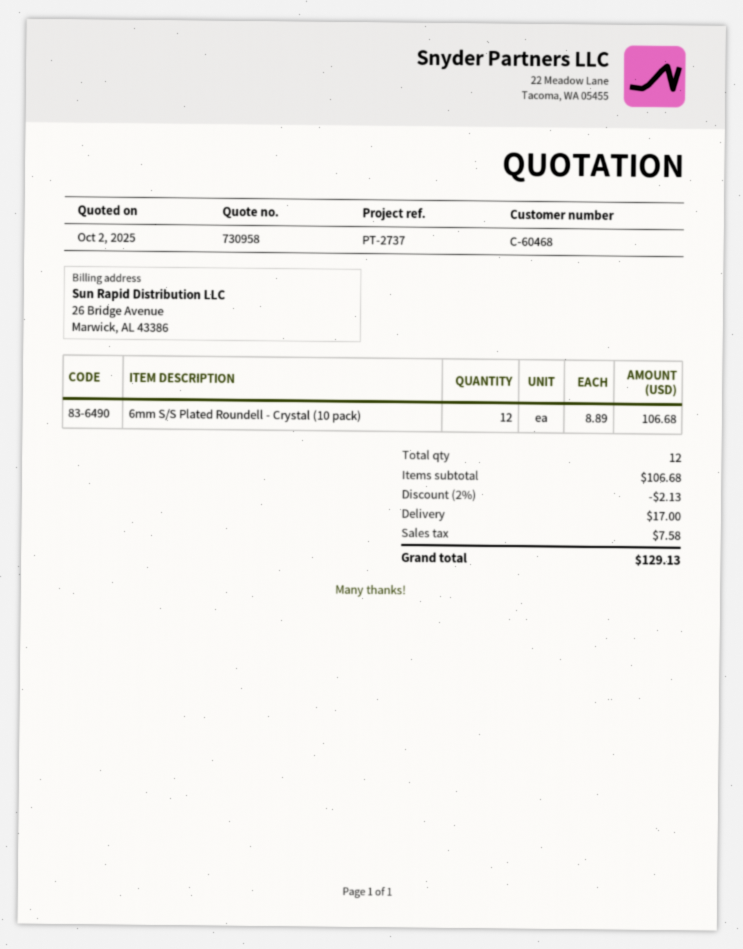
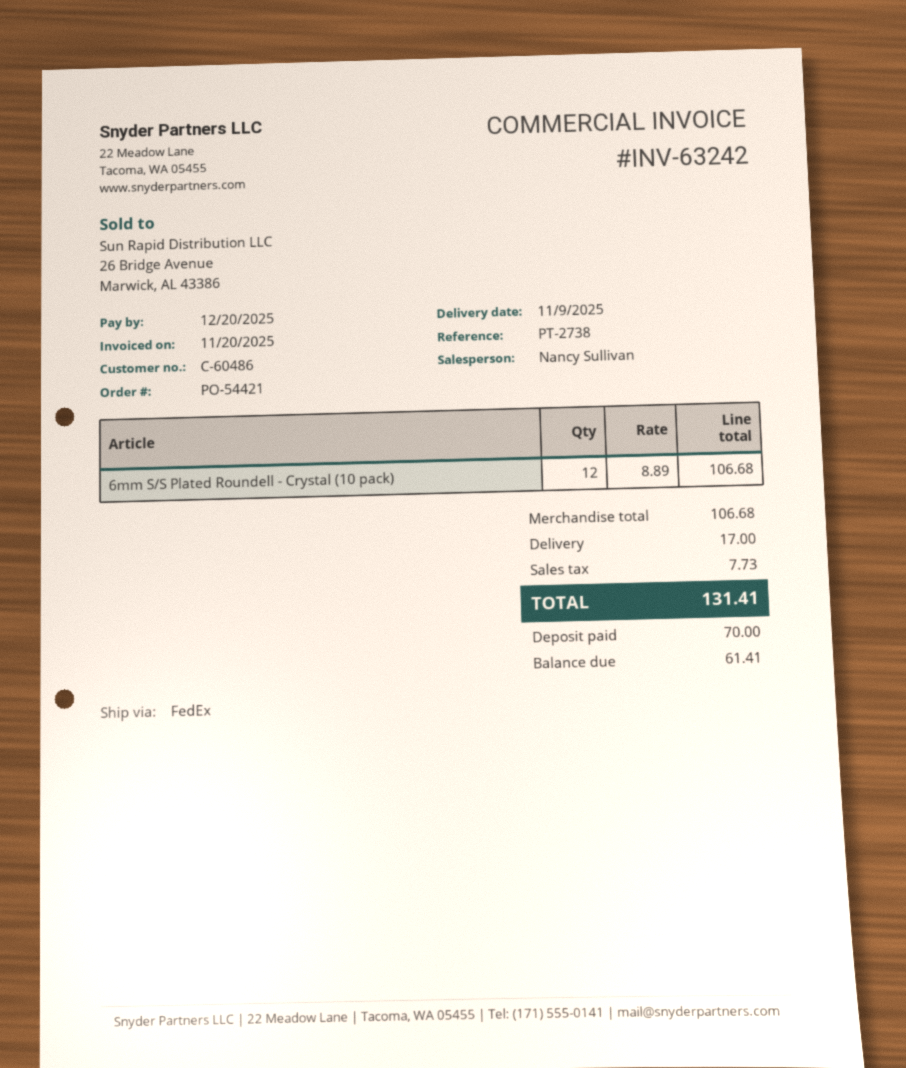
customer number: C-60468 -> C-60486
reference: PT-2737 -> PT-2738
discount: 2% = 2.13 -> none
tax: 7.58 -> 7.73
total: 129.13 -> 131.41

